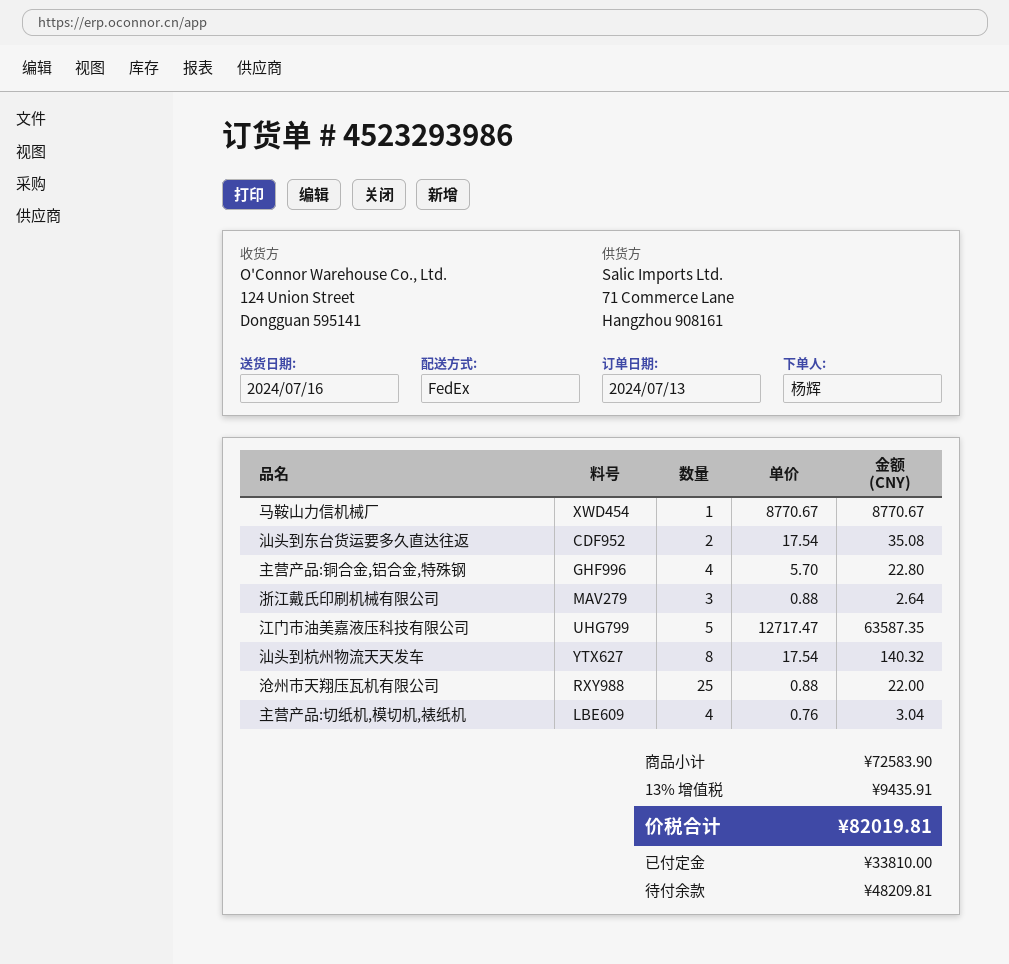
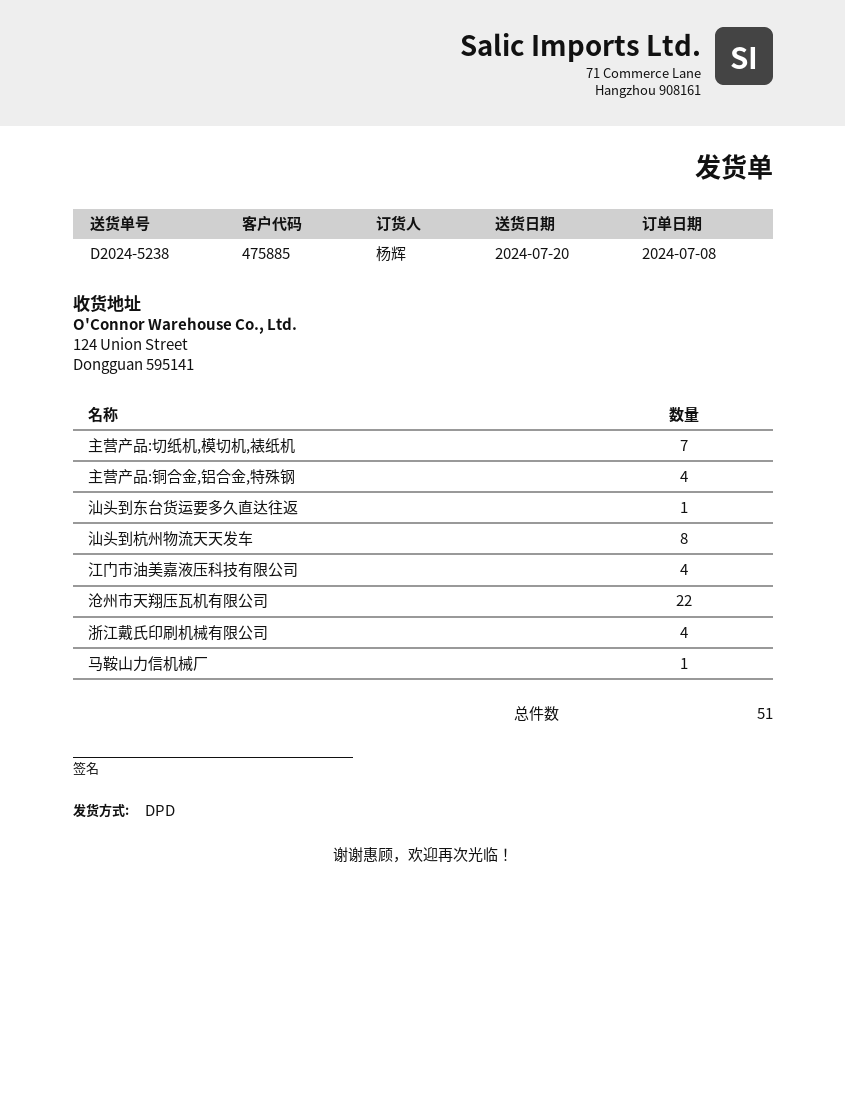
order date: 2024-07-13 -> 2024-07-08
delivery date: 2024-07-16 -> 2024-07-20
shipping method: FedEx -> DPD
汕头到东台货运要多久直达往返: 2 -> 1
浙江戴氏印刷机械有限公司: 3 -> 4
江门市油美嘉液压科技有限公司: 5 -> 4
沧州市天翔压瓦机有限公司: 25 -> 22
主营产品:切纸机,模切机,裱纸机: 4 -> 7

